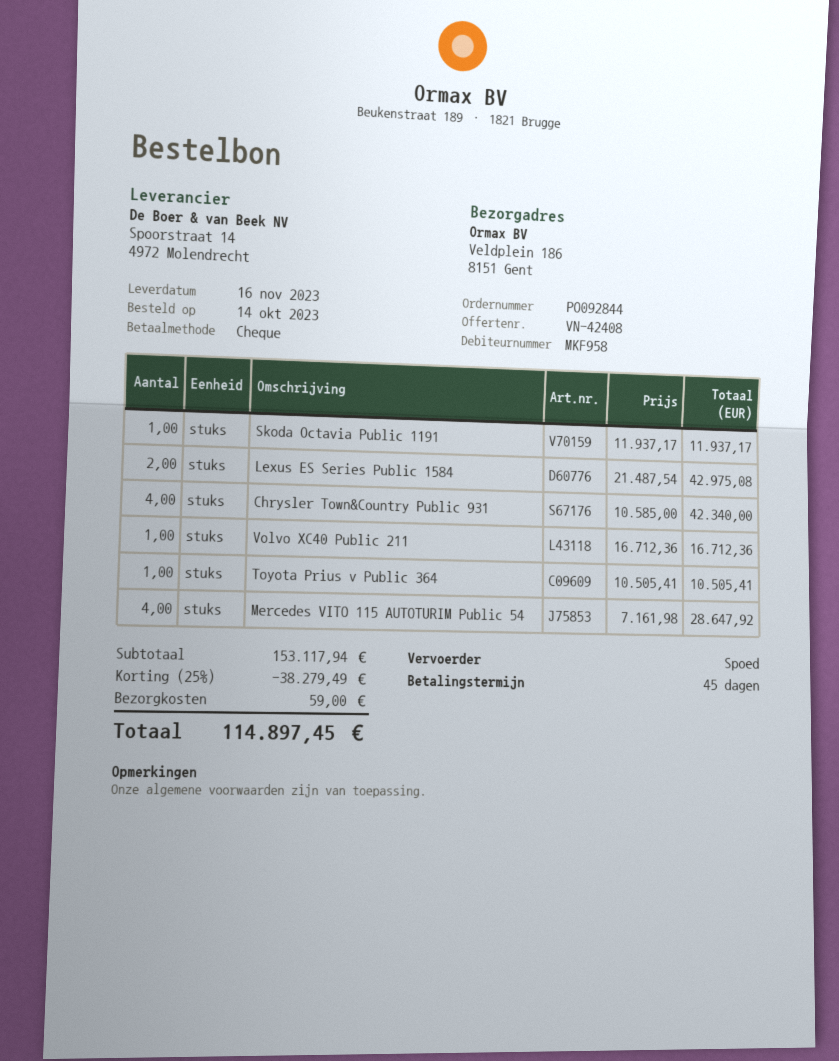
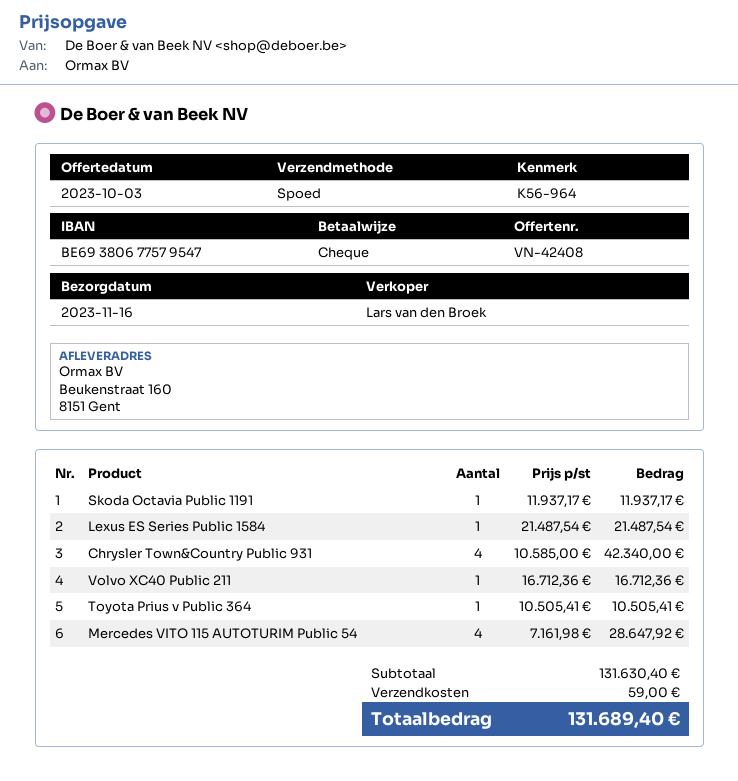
ship to: Veldplein 186, 8151 Gent -> Beukenstraat 160, 8151 Gent
Lexus ES Series Public 1584: 2 x 21487.54 = 42975.08 -> 1 x 21487.54 = 21487.54
subtotal: 153117.94 -> 131630.40
discount: 25% = 38279.49 -> none
total: 114897.45 -> 131689.40

